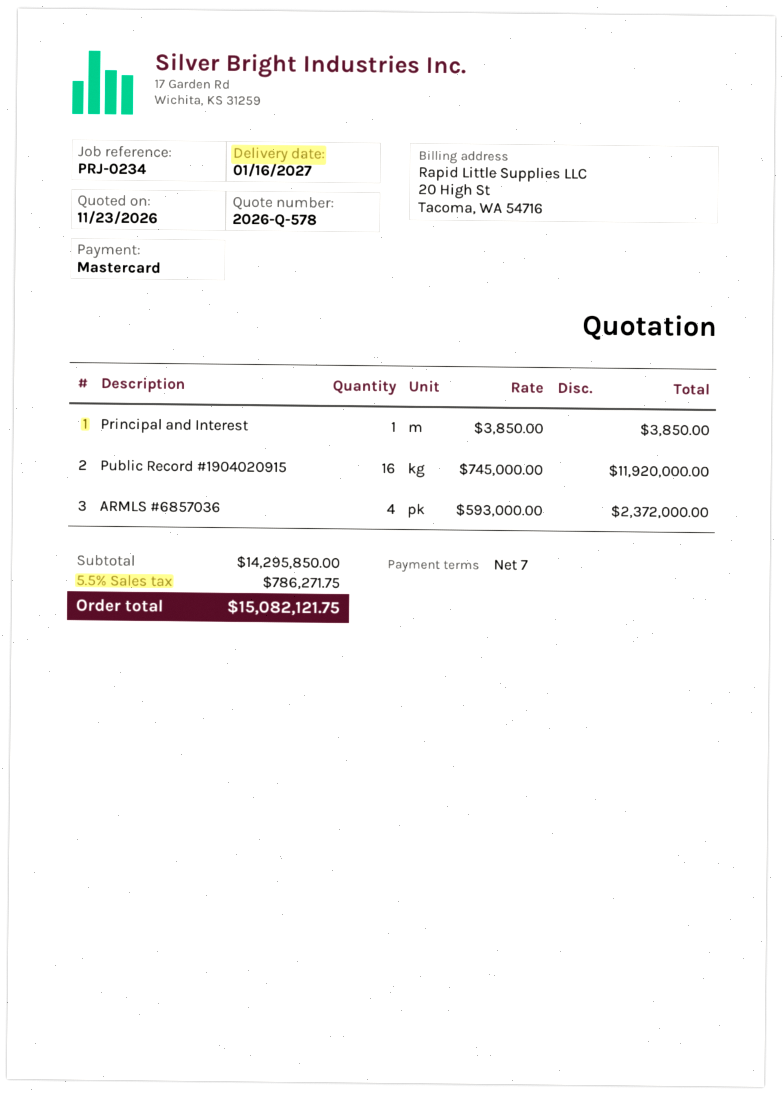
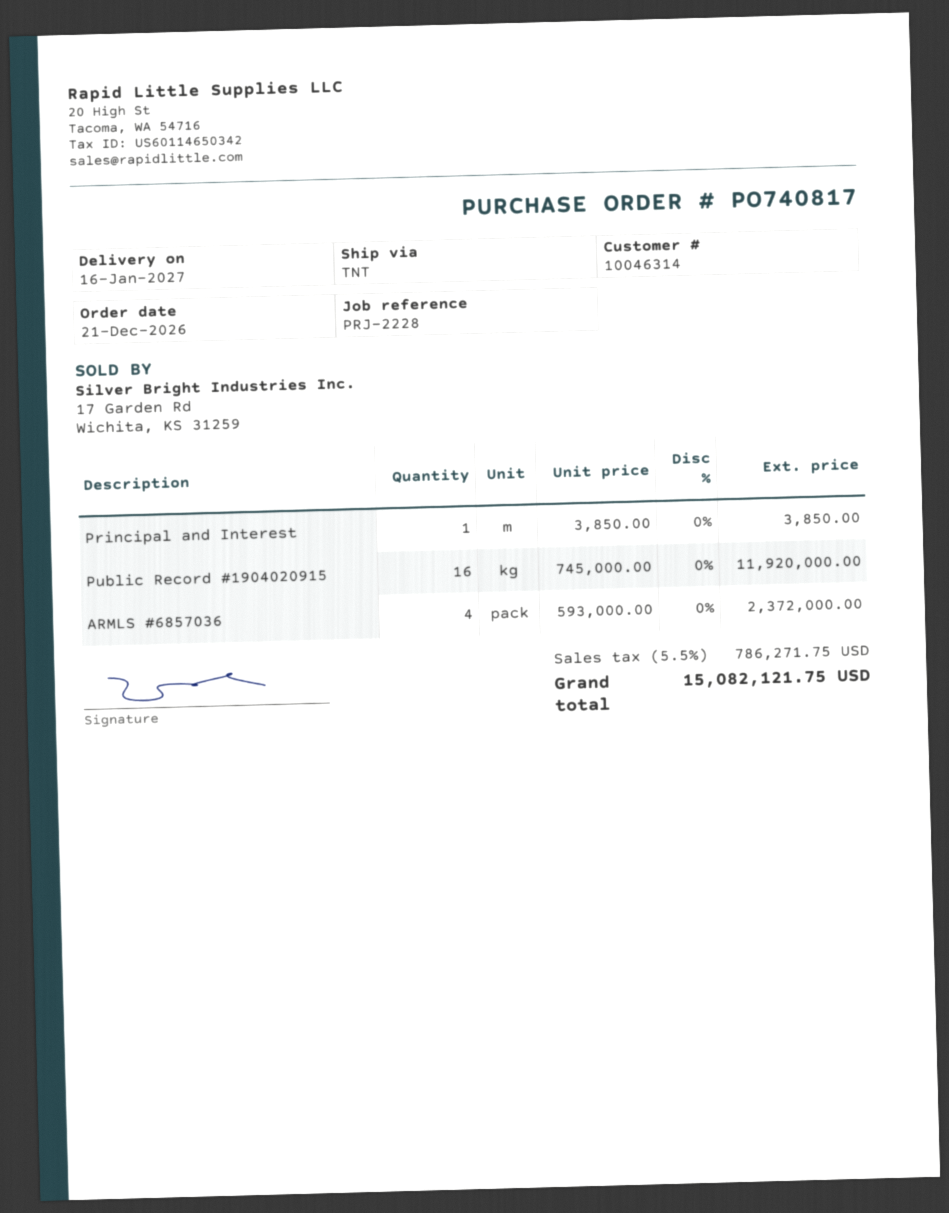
reference: PRJ-0234 -> PRJ-2228

